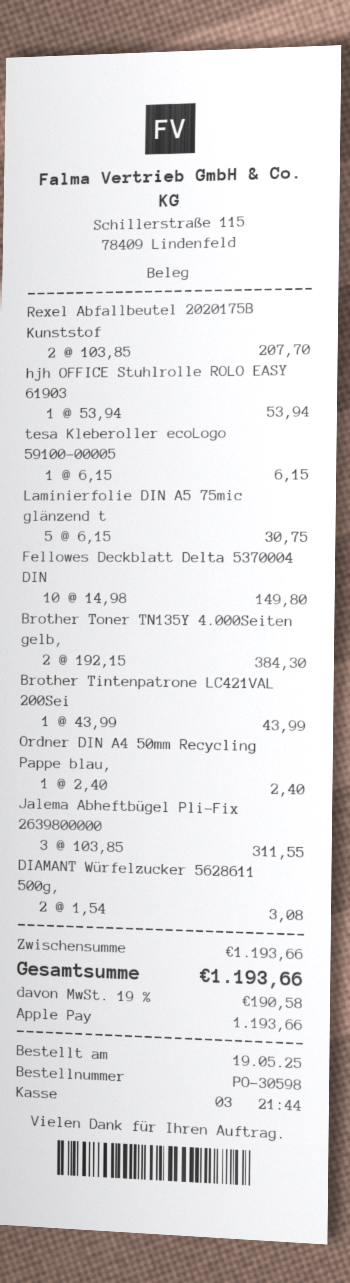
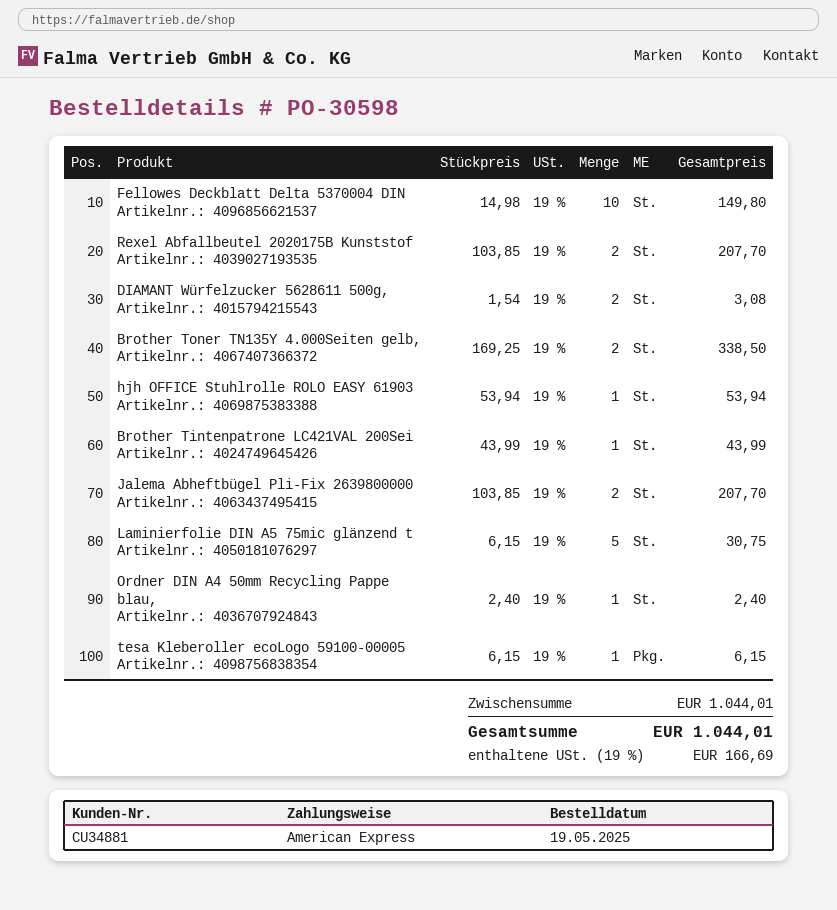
payment method: Apple Pay -> American Express
Brother Toner TN135Y 4.000Seiten gelb,: 2 x 192.15 = 384.30 -> 2 x 169.25 = 338.50
Jalema Abheftbügel Pli-Fix 2639800000: 3 x 103.85 = 311.55 -> 2 x 103.85 = 207.70
subtotal: 1193.66 -> 1044.01
tax: 19% = 190.58 -> 19% = 166.69
total: 1193.66 -> 1044.01

